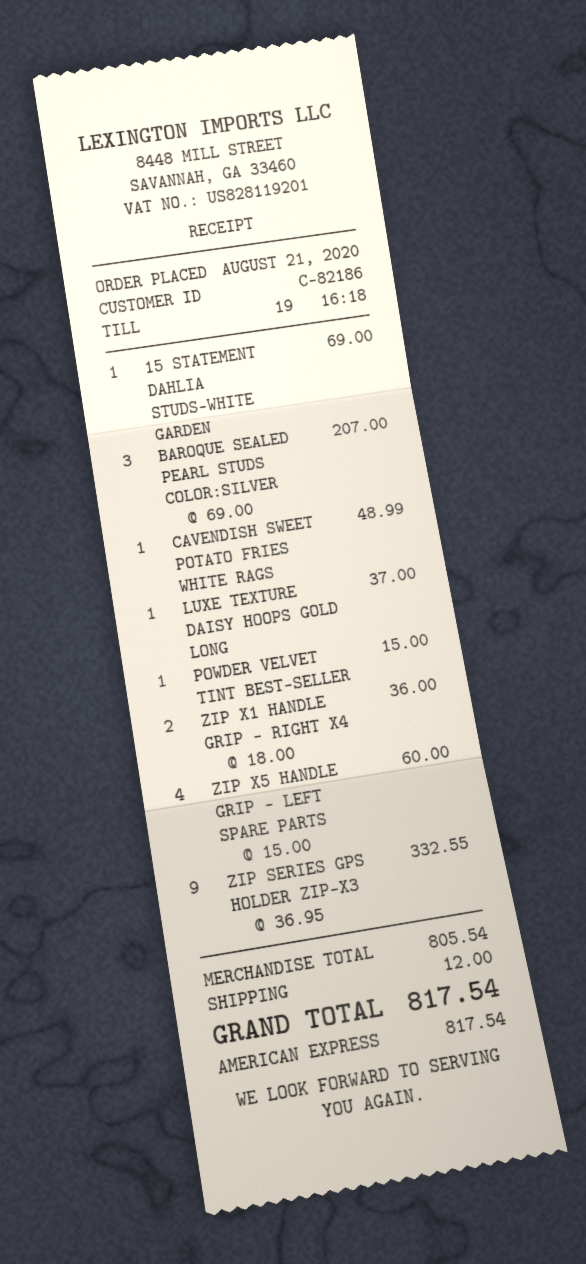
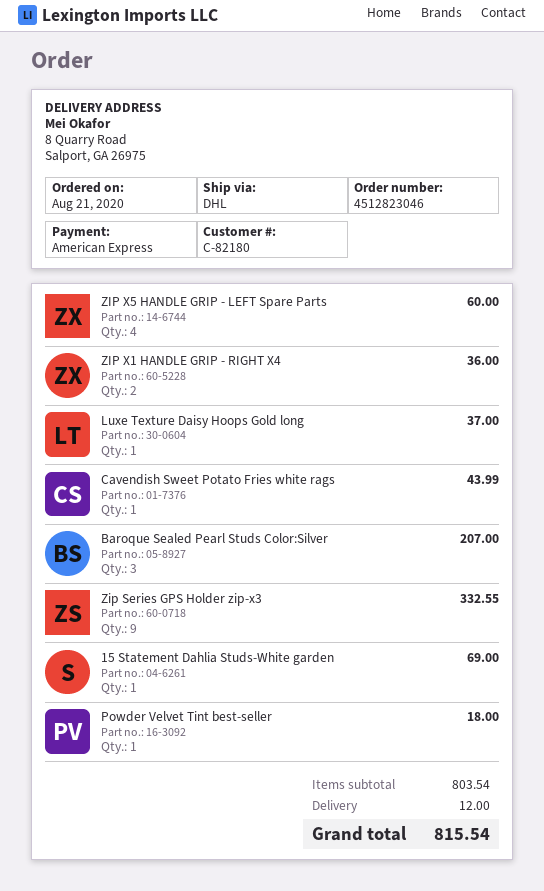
customer number: C-82186 -> C-82180
CAVENDISH SWEET POTATO FRIES WHITE RAGS: 1 for 48.99 -> 1 for 43.99
POWDER VELVET TINT BEST-SELLER: 1 for 15.00 -> 1 for 18.00
subtotal: 805.54 -> 803.54
total: 817.54 -> 815.54

